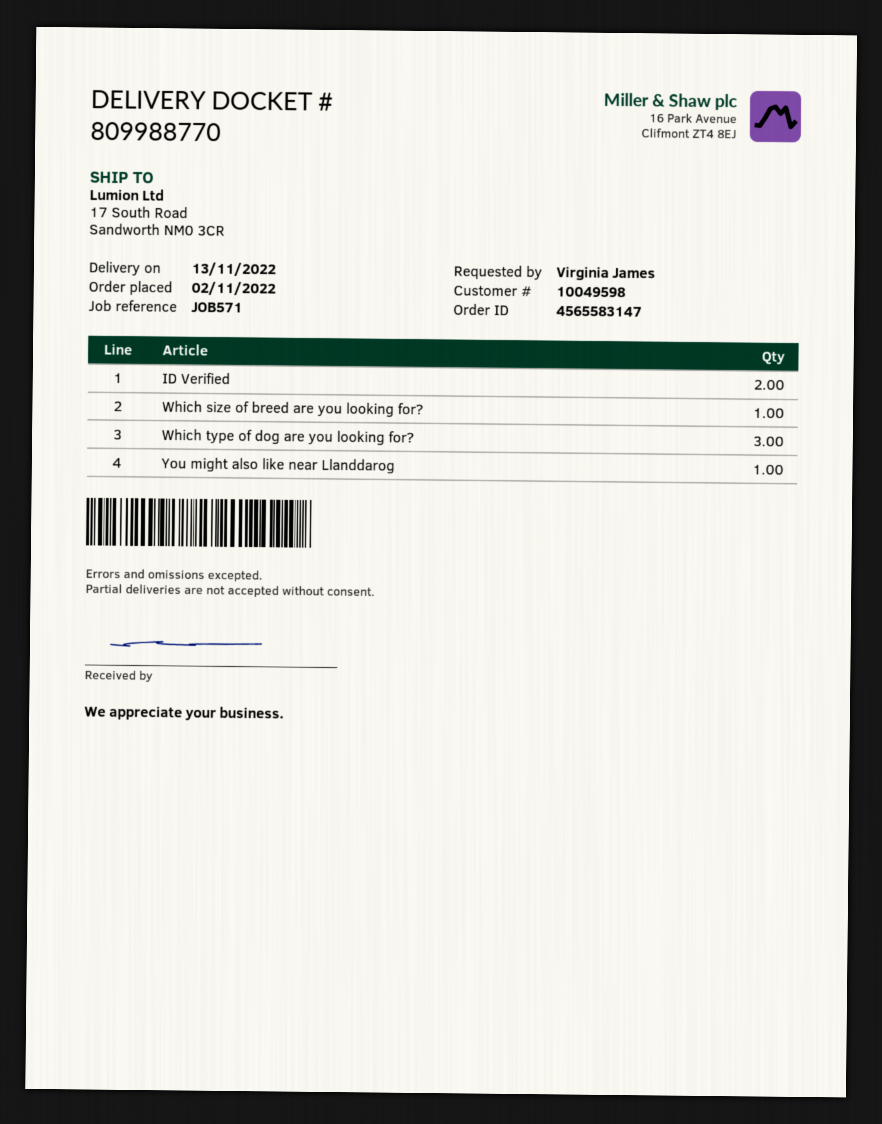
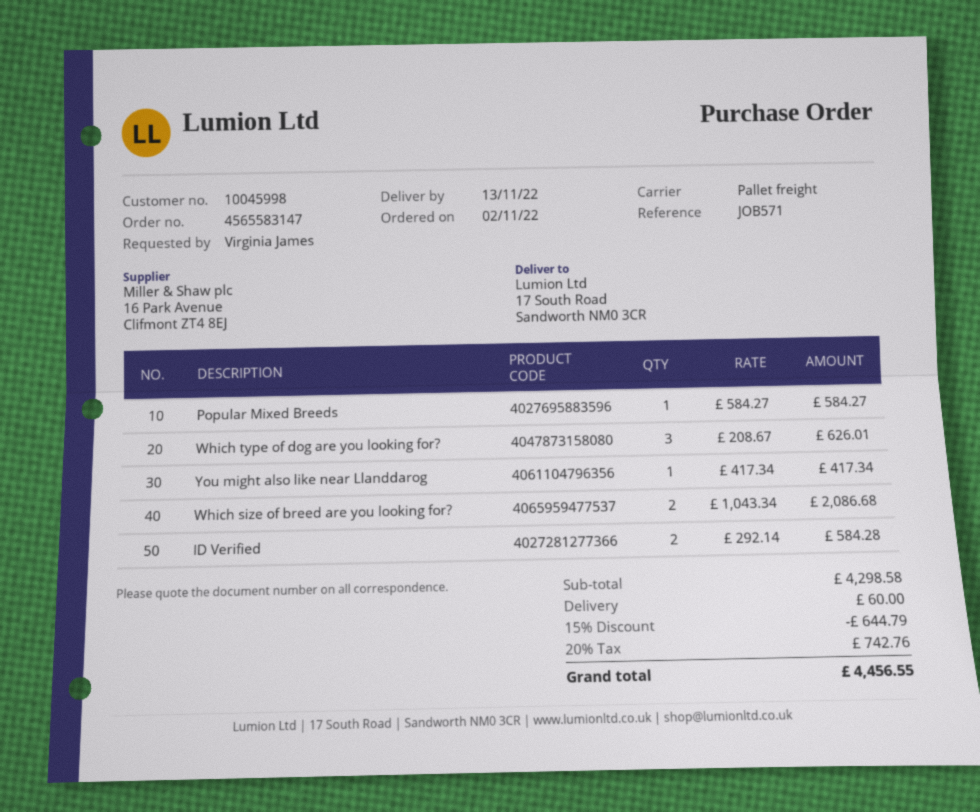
customer number: 10049598 -> 10045998
Which size of breed are you looking for?: 1 -> 2
Popular Mixed Breeds: none -> 1

